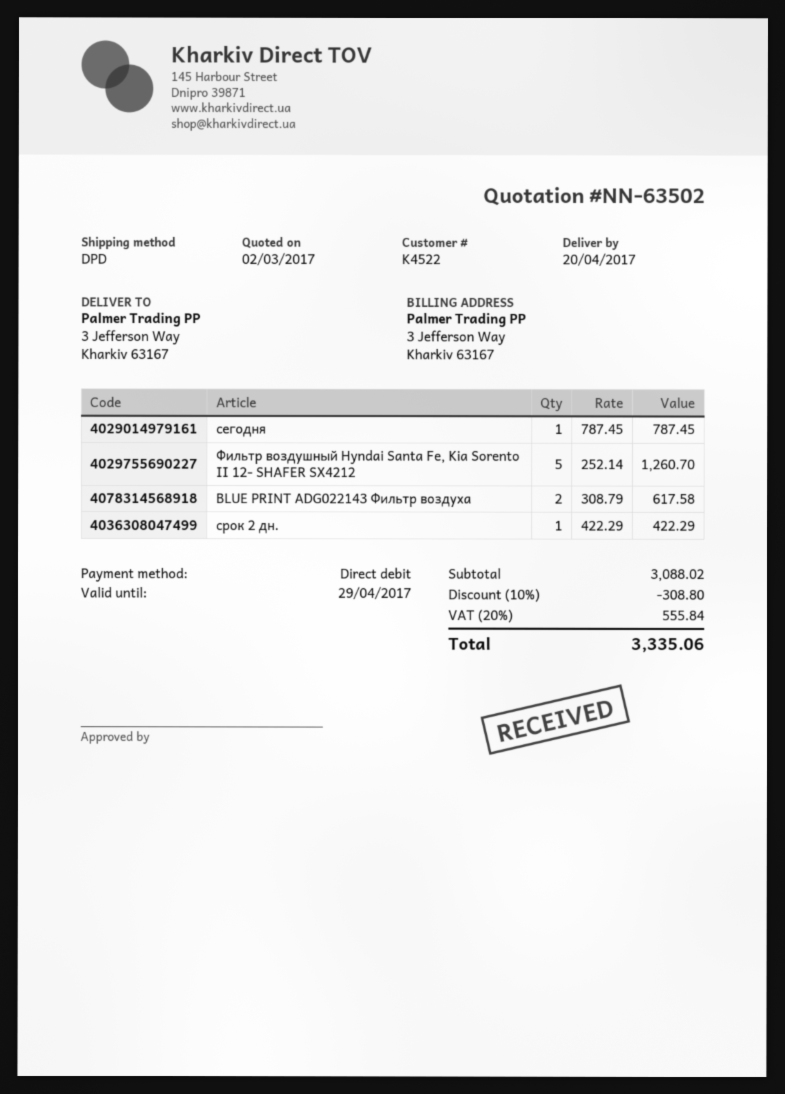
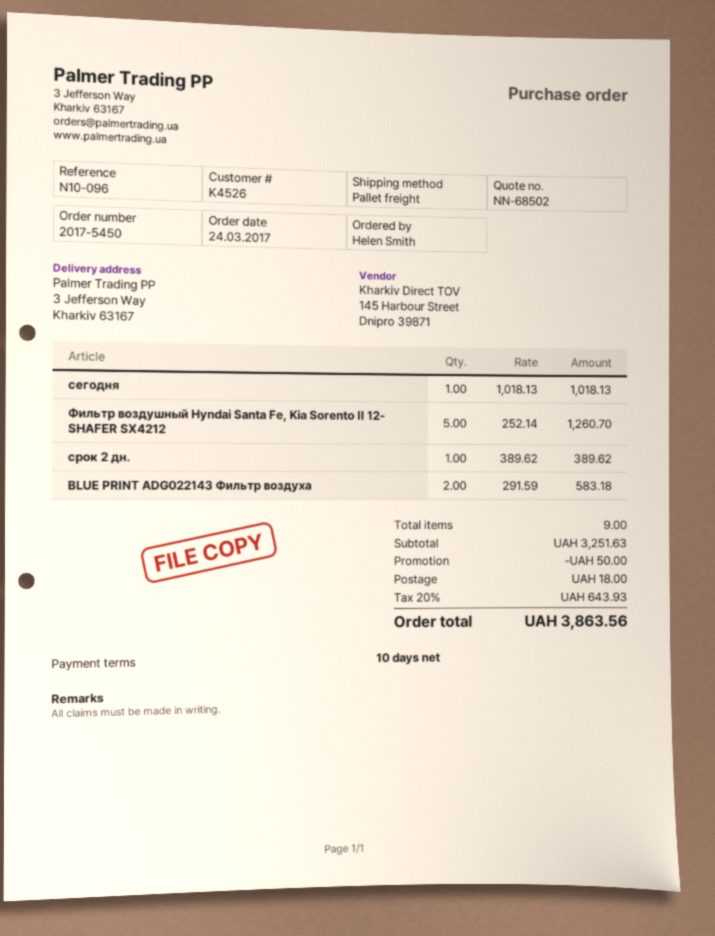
quote number: NN-63502 -> NN-68502
customer number: K4522 -> K4526
shipping method: DPD -> pallet freight
сегодня: 1 x 787.45 = 787.45 -> 1 x 1018.13 = 1018.13
BLUE PRINT ADG022143 Фильтр воздуха: 2 x 308.79 = 617.58 -> 2 x 291.59 = 583.18
срок 2 дн.: 1 x 422.29 = 422.29 -> 1 x 389.62 = 389.62
subtotal: 3088.02 -> 3251.63
discount: 308.80 -> 50.00
shipping: none -> 18.00
tax: 20% = 555.84 -> 20% = 643.93
total: 3335.06 -> 3863.56

